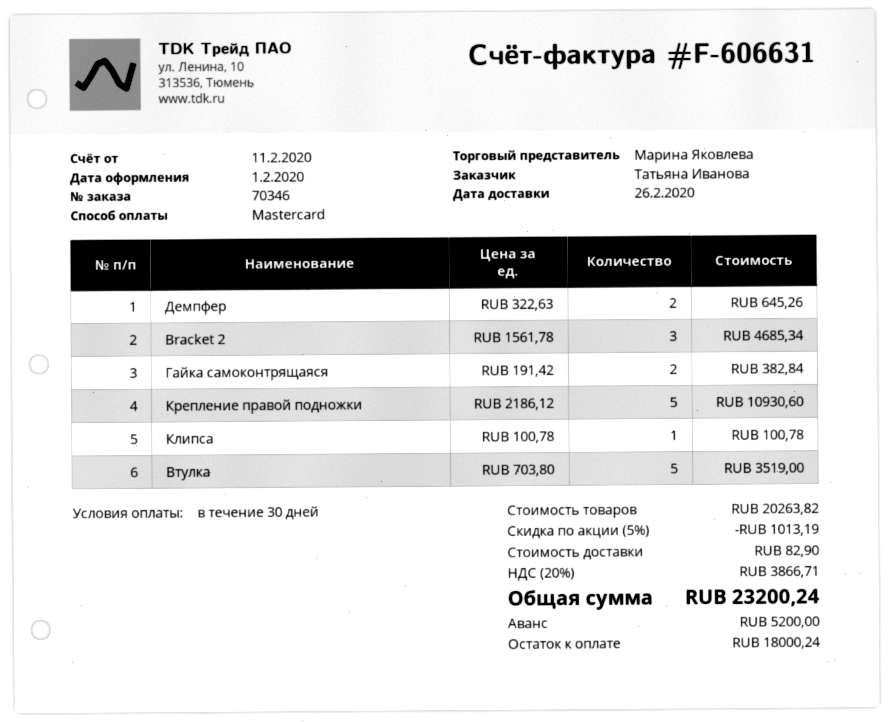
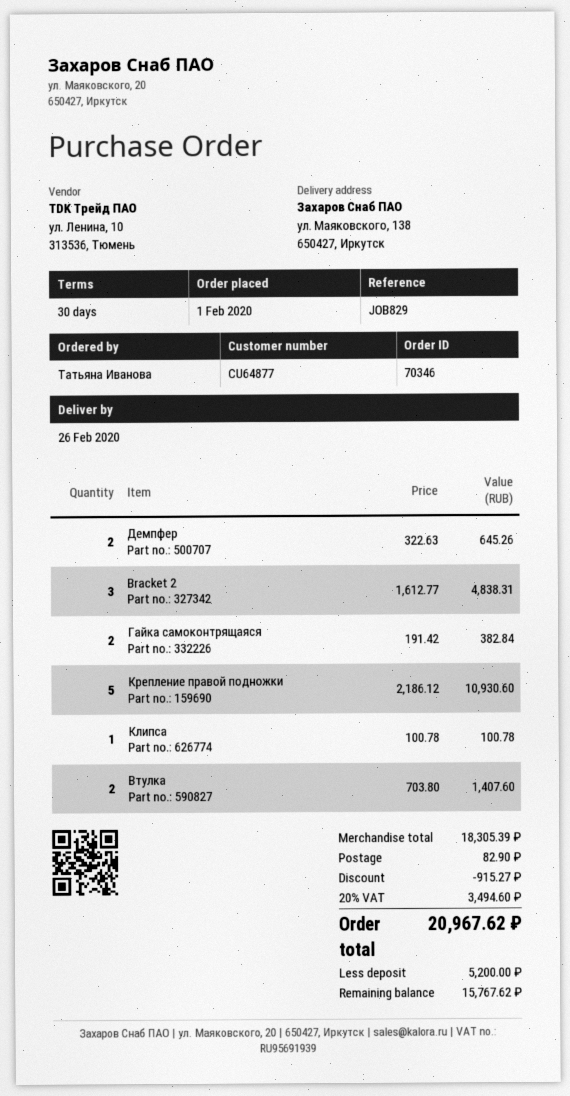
Bracket 2: 3 x 1561.78 = 4685.34 -> 3 x 1612.77 = 4838.31
Втулка: 5 x 703.80 = 3519.00 -> 2 x 703.80 = 1407.60
subtotal: 20263.82 -> 18305.39
discount: 1013.19 -> 915.27
tax: 20% = 3866.71 -> 20% = 3494.60
total: 23200.24 -> 20967.62
balance: 18000.24 -> 15767.62

